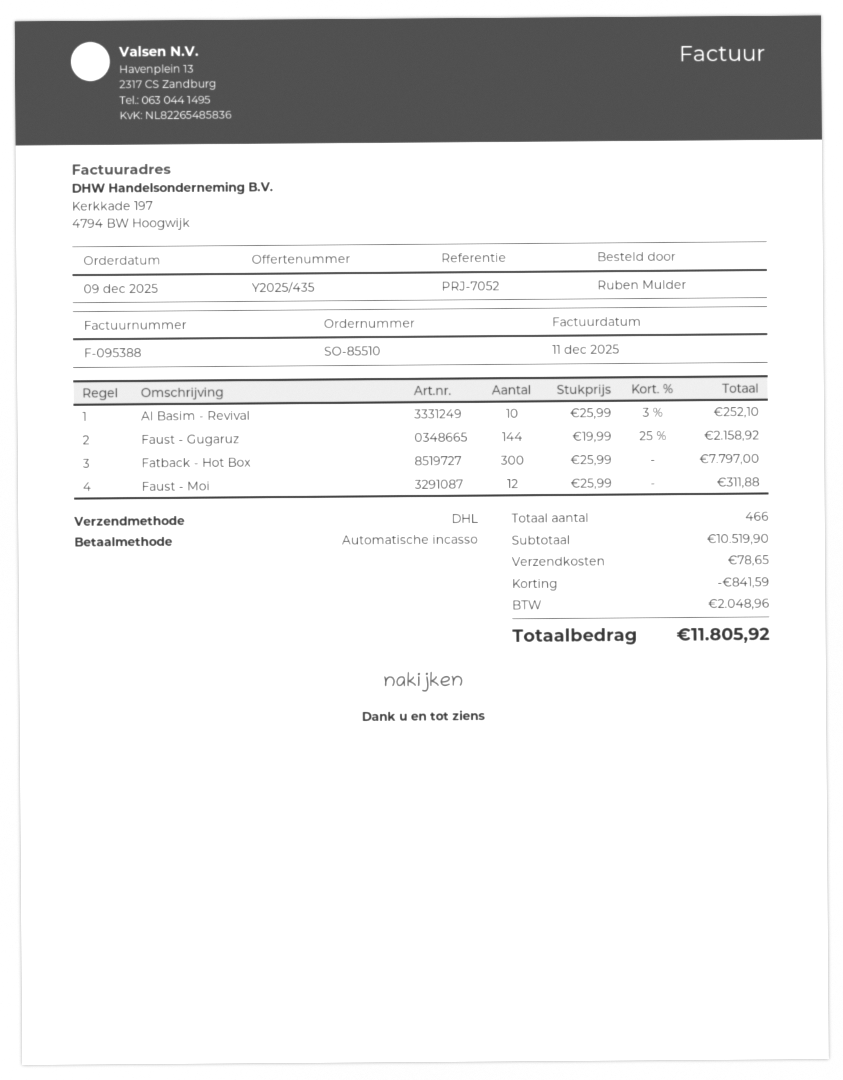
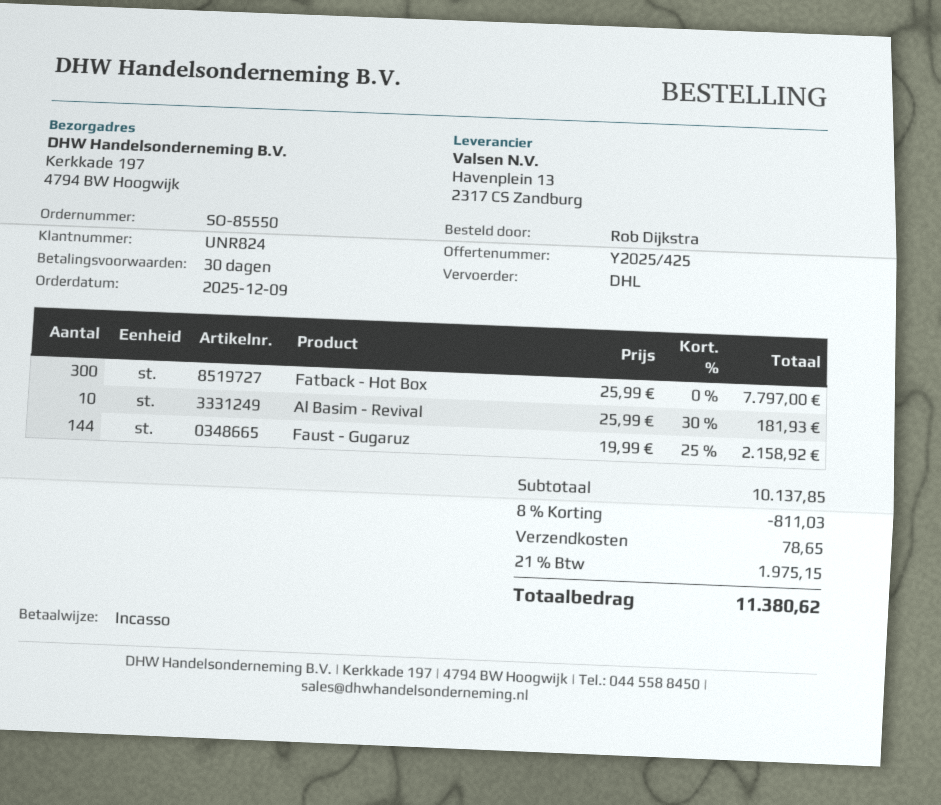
quote number: Y2025/435 -> Y2025/425
order number: SO-85510 -> SO-85550
ordered by: Ruben Mulder -> Rob Dijkstra
Al Basim - Revival: 10 x 25.99 - 3% = 252.10 -> 10 x 25.99 - 30% = 181.93
Faust - Moi: 12 x 25.99 = 311.88 -> none
subtotal: 10519.90 -> 10137.85
discount: 841.59 -> 811.03
tax: 2048.96 -> 1975.15
total: 11805.92 -> 11380.62

